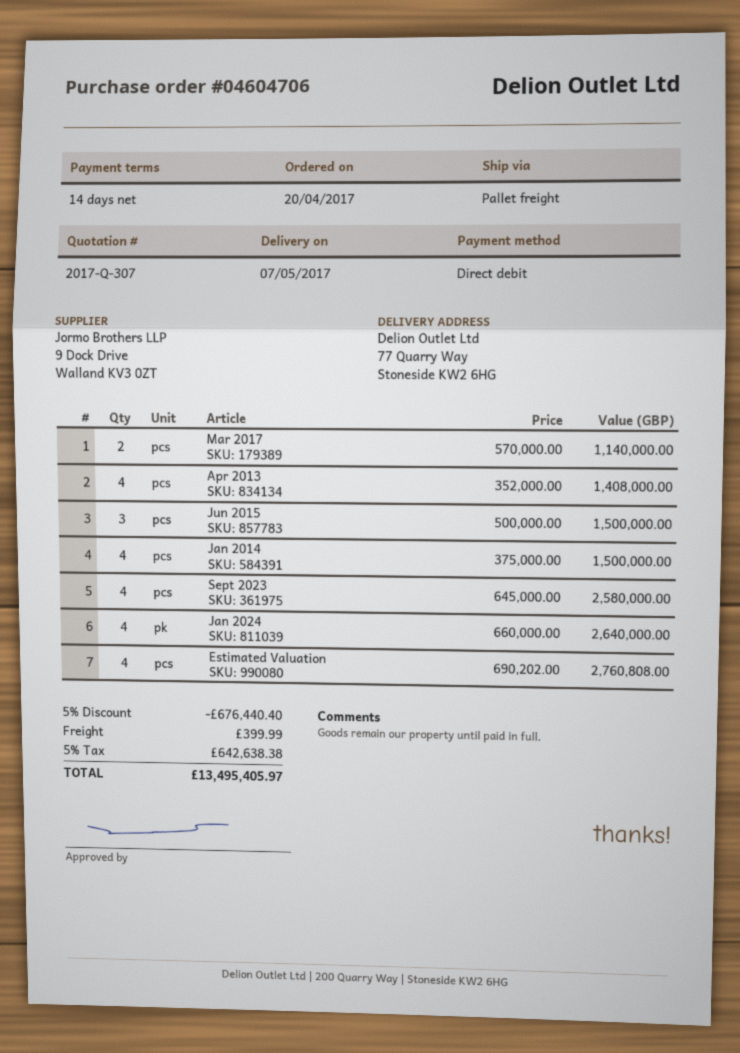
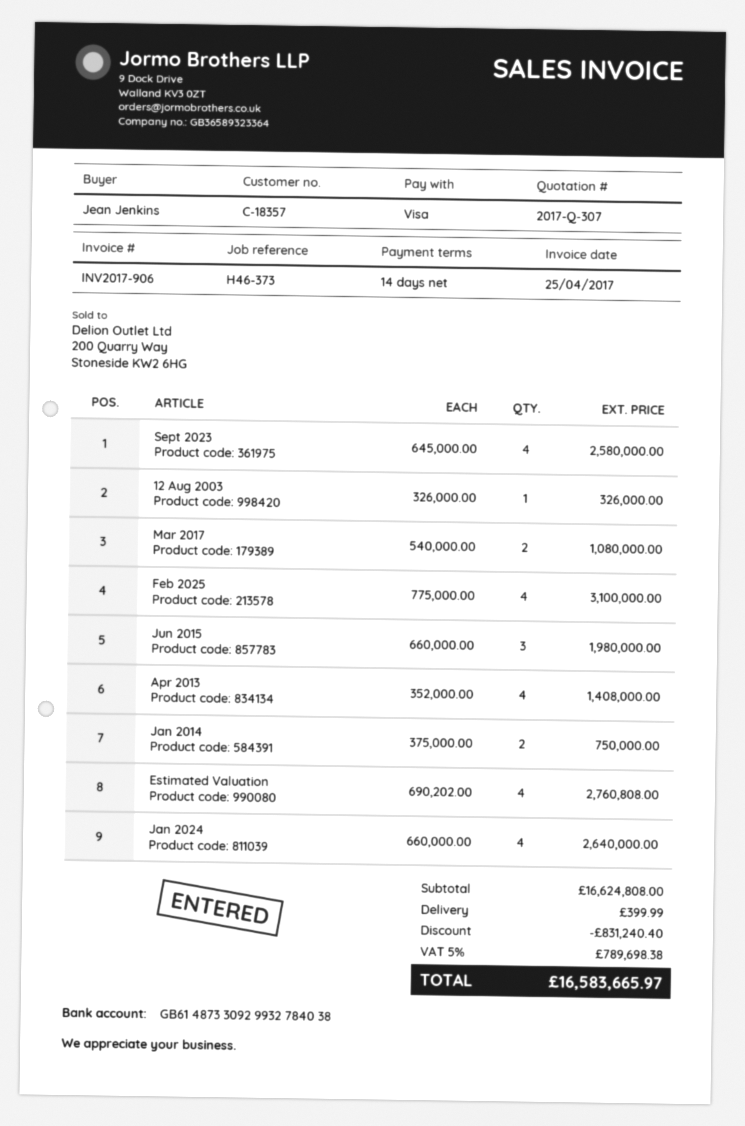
payment method: direct debit -> Visa
Mar 2017: 2 x 570000.00 = 1140000.00 -> 2 x 540000.00 = 1080000.00
Jun 2015: 3 x 500000.00 = 1500000.00 -> 3 x 660000.00 = 1980000.00
Jan 2014: 4 x 375000.00 = 1500000.00 -> 2 x 375000.00 = 750000.00
12 Aug 2003: none -> 1 x 326000.00 = 326000.00
Feb 2025: none -> 4 x 775000.00 = 3100000.00
discount: 676440.40 -> 831240.40
tax: 5% = 642638.38 -> 5% = 789698.38
total: 13495405.97 -> 16583665.97

